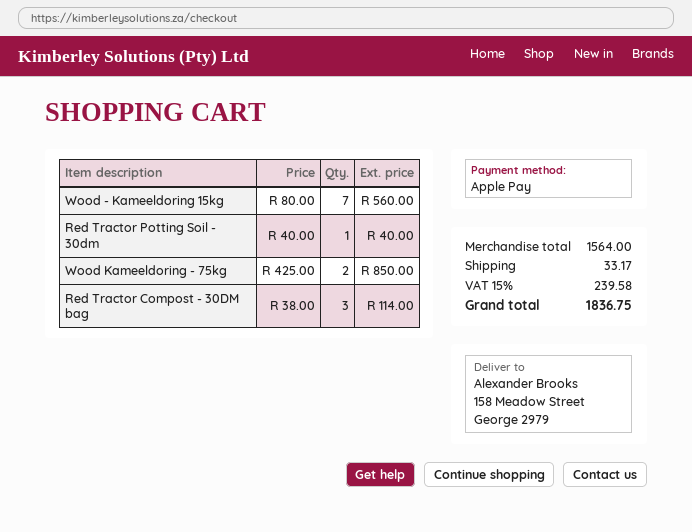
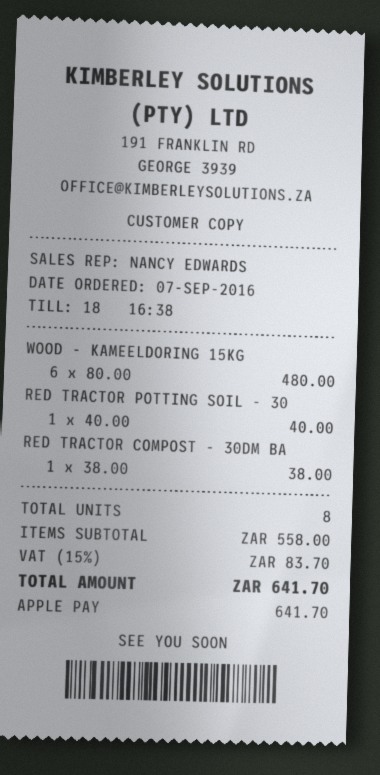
Wood - Kameeldoring 15kg: 7 x 80.00 = 560.00 -> 6 x 80.00 = 480.00
Wood Kameeldoring - 75kg: 2 x 425.00 = 850.00 -> none
Red Tractor Compost - 30DM bag: 3 x 38.00 = 114.00 -> 1 x 38.00 = 38.00
subtotal: 1564.00 -> 558.00
shipping: 33.17 -> none
tax: 15% = 239.58 -> 15% = 83.70
total: 1836.75 -> 641.70

